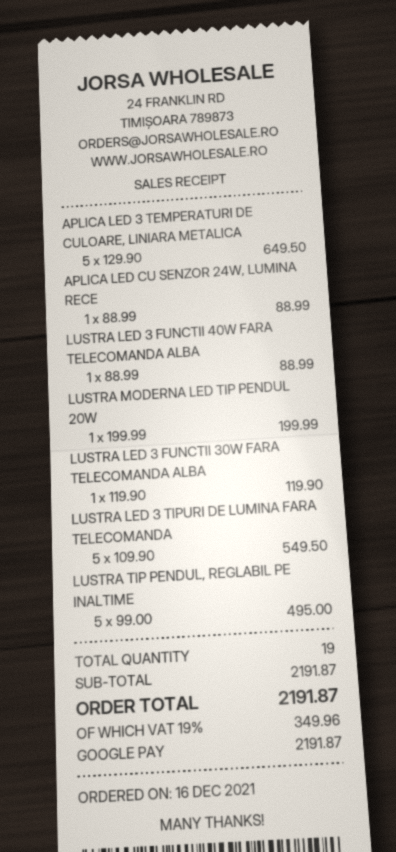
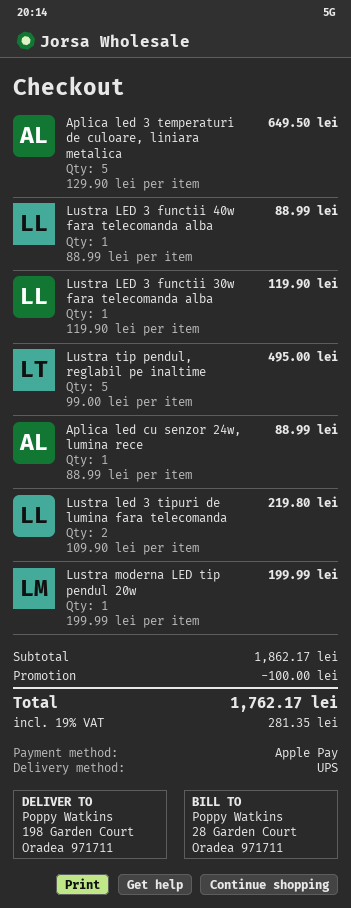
payment method: Google Pay -> Apple Pay
LUSTRA LED 3 TIPURI DE LUMINA FARA TELECOMANDA: 5 x 109.90 = 549.50 -> 2 x 109.90 = 219.80
subtotal: 2191.87 -> 1862.17
discount: none -> 100.00
tax: 19% = 349.96 -> 19% = 281.35
total: 2191.87 -> 1762.17

